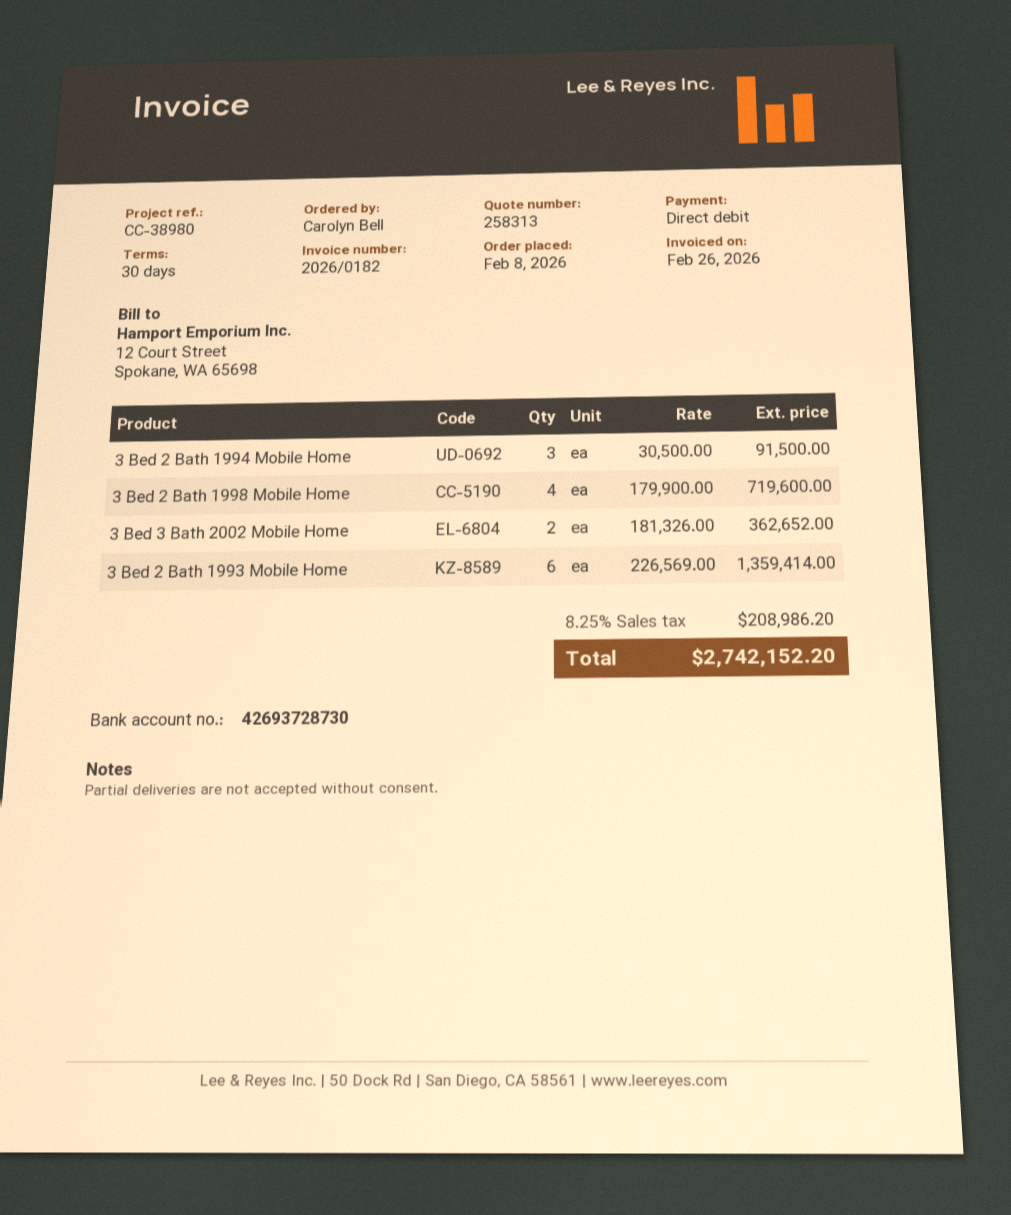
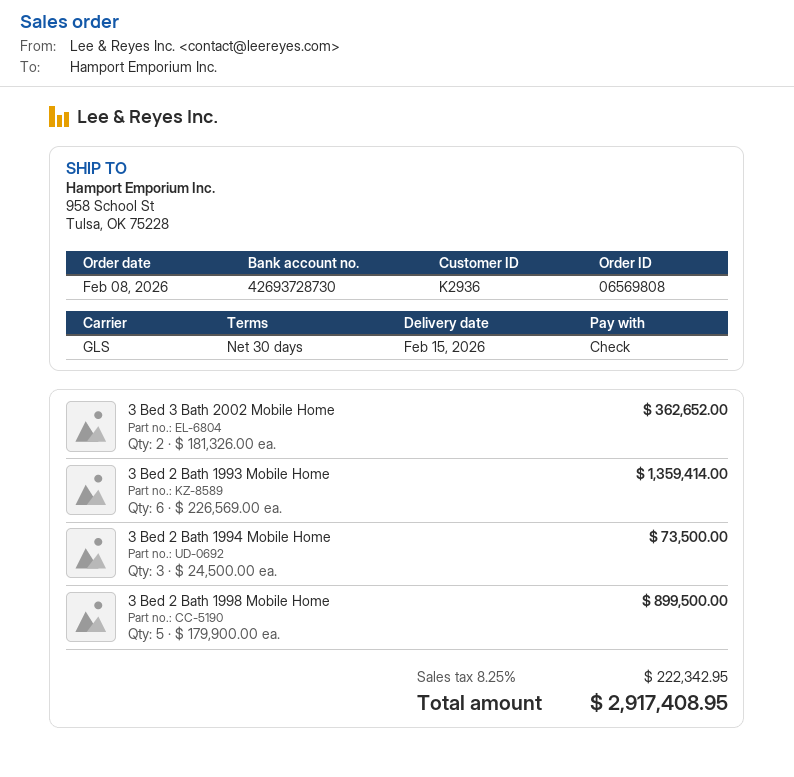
payment method: direct debit -> cheque
3 Bed 2 Bath 1994 Mobile Home: 3 x 30500.00 = 91500.00 -> 3 x 24500.00 = 73500.00
3 Bed 2 Bath 1998 Mobile Home: 4 x 179900.00 = 719600.00 -> 5 x 179900.00 = 899500.00
tax: 8.25% = 208986.20 -> 8.25% = 222342.95
total: 2742152.20 -> 2917408.95

